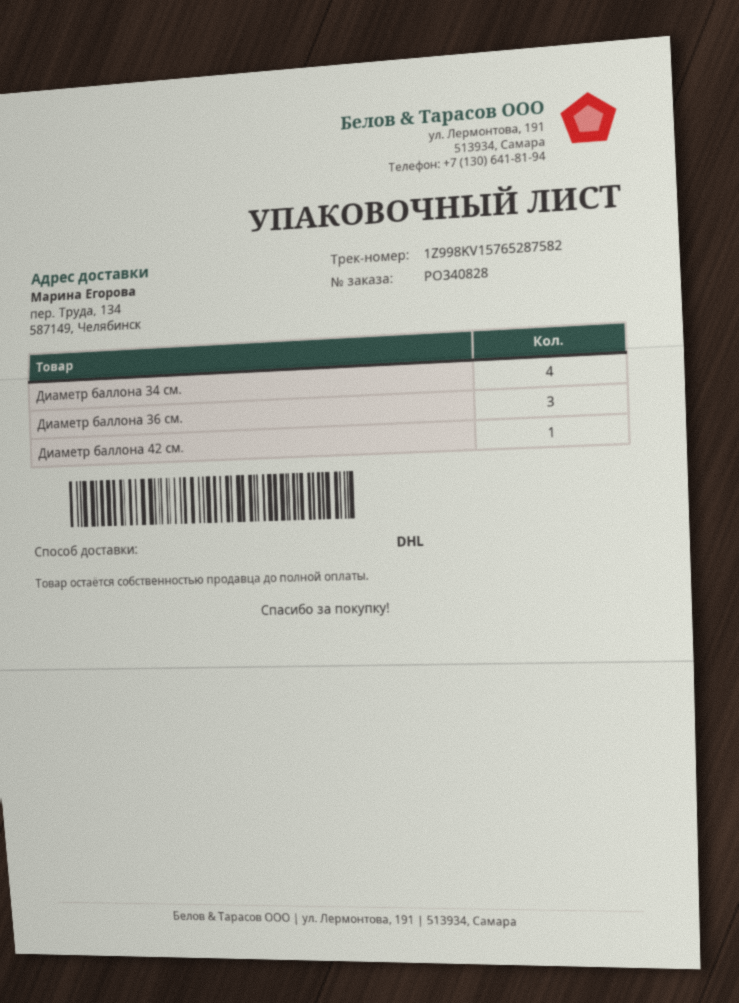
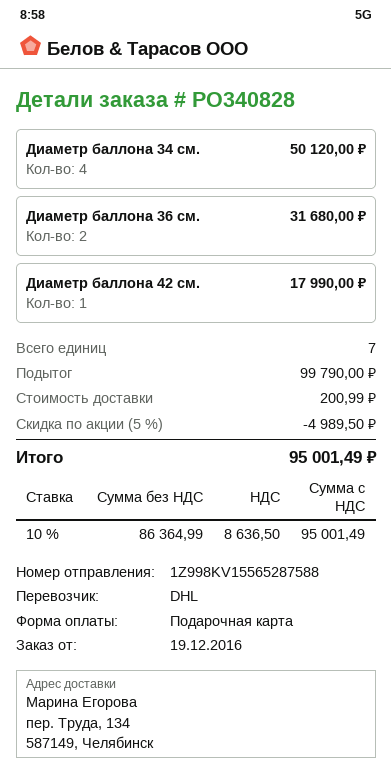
tracking number: 1Z998KV15765287582 -> 1Z998KV15565287588
Диаметр баллона 36 см.: 3 -> 2

